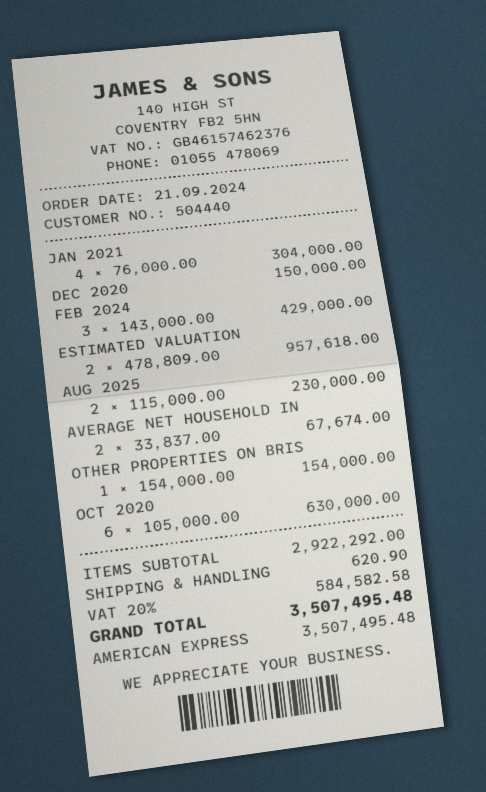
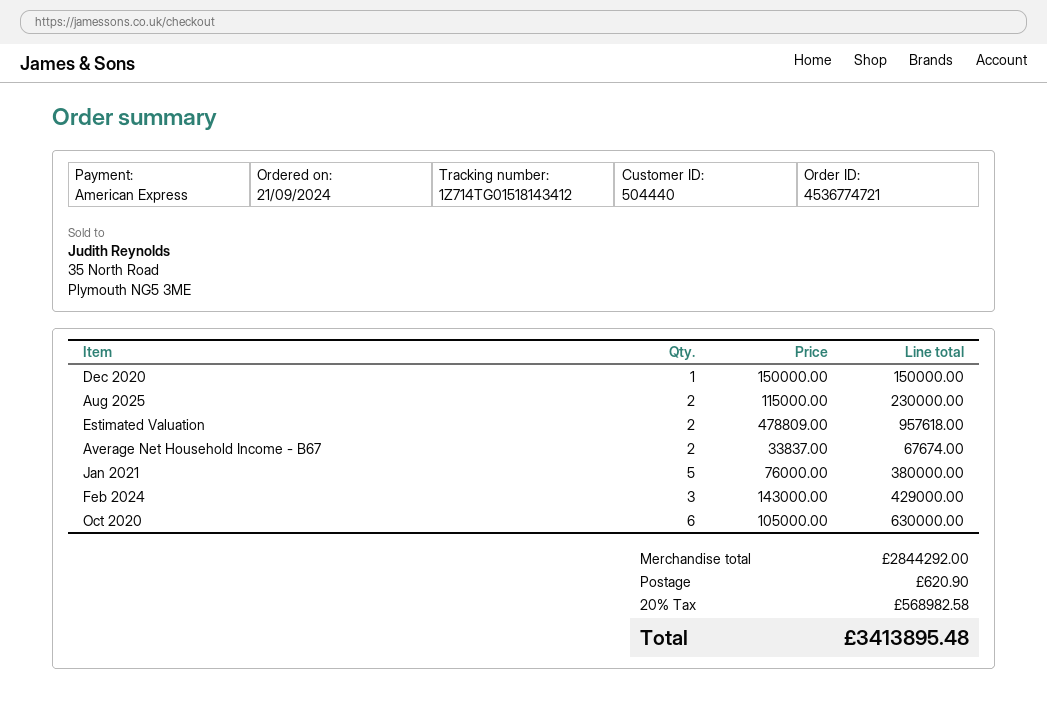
JAN 2021: 4 x 76000.00 = 304000.00 -> 5 x 76000.00 = 380000.00
OTHER PROPERTIES ON BRIS: 1 x 154000.00 = 154000.00 -> none
subtotal: 2922292.00 -> 2844292.00
tax: 20% = 584582.58 -> 20% = 568982.58
total: 3507495.48 -> 3413895.48

